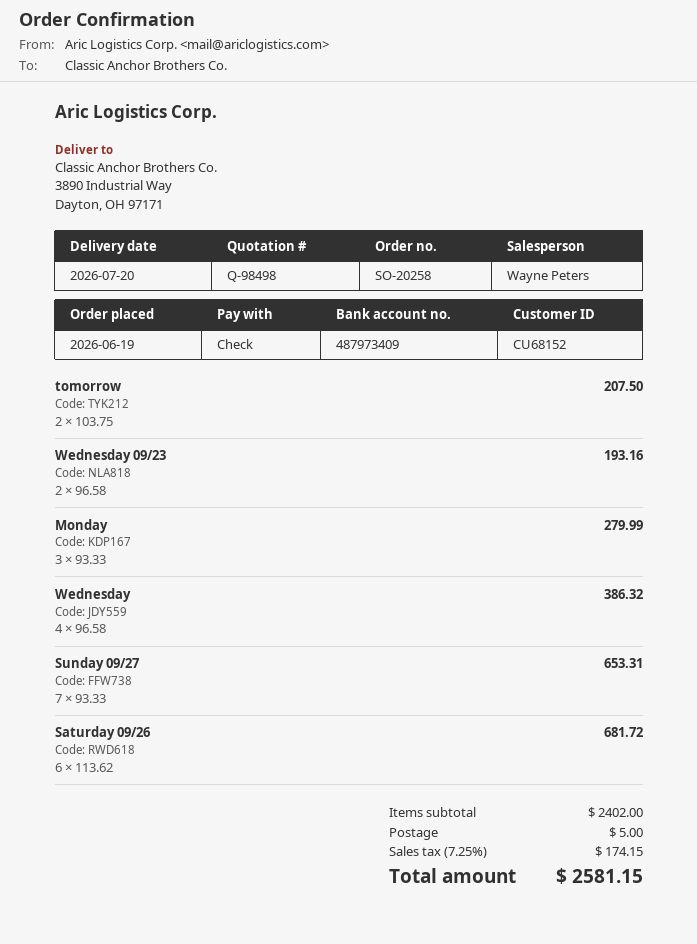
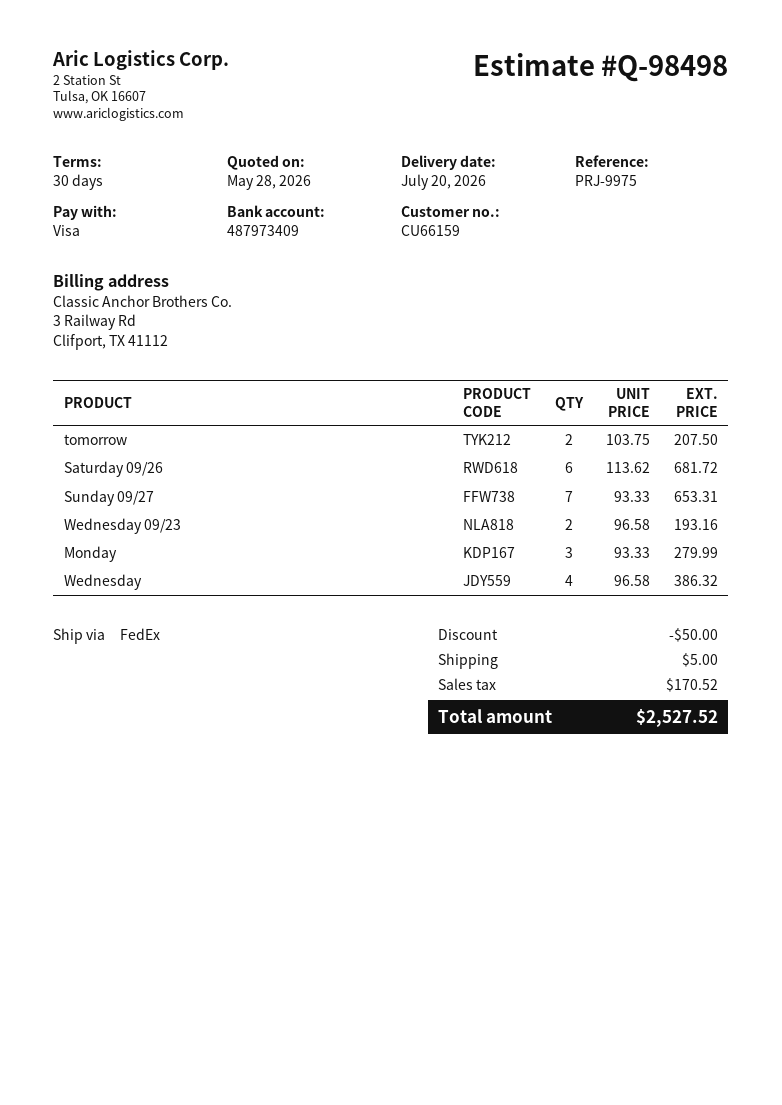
customer number: CU68152 -> CU66159
payment method: cheque -> Visa
discount: none -> 50.00
tax: 174.15 -> 170.52
total: 2581.15 -> 2527.52

